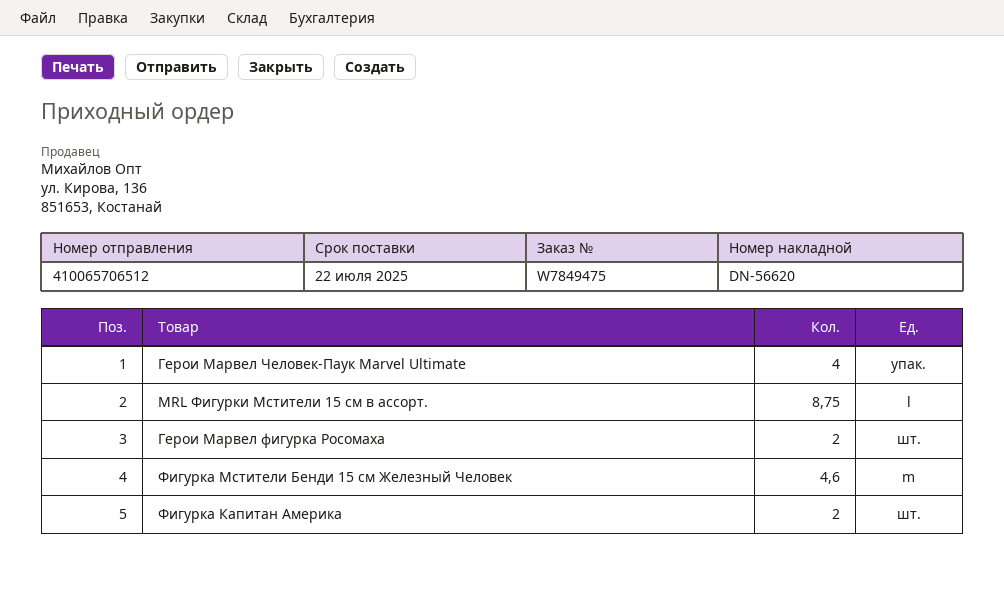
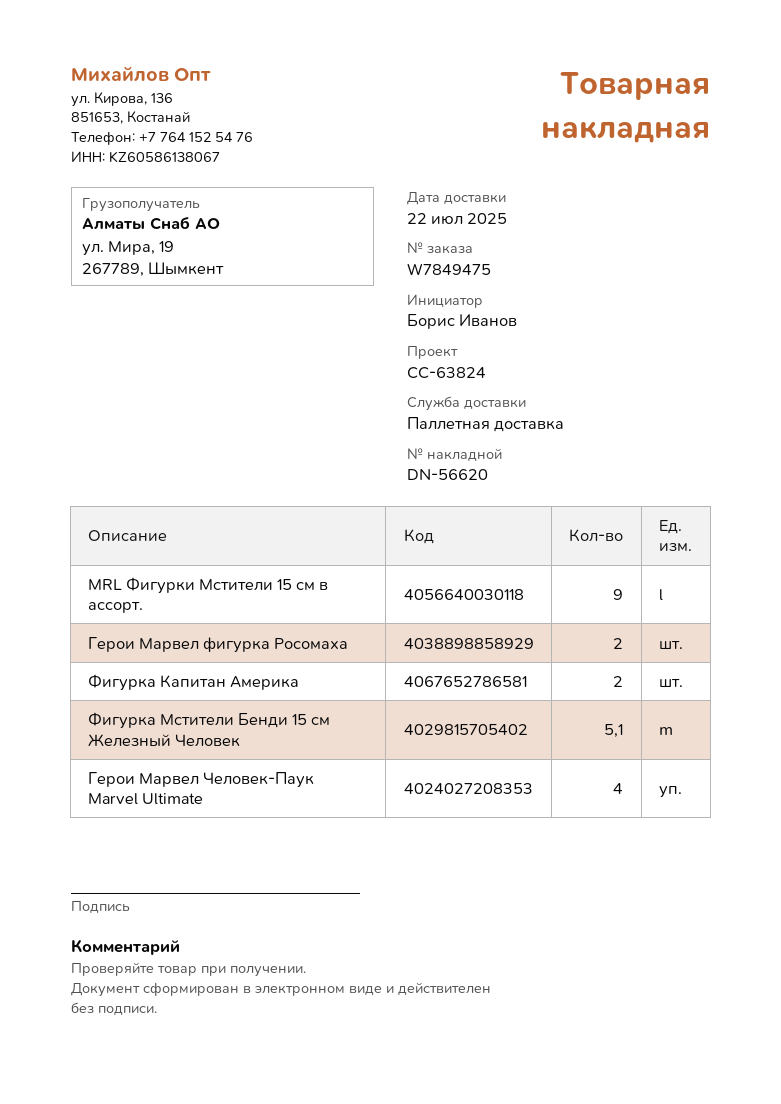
MRL Фигурки Мстители 15 см в ассорт.: 8.75 -> 9
Фигурка Мстители Бенди 15 см Железный Человек: 4.6 -> 5.1

